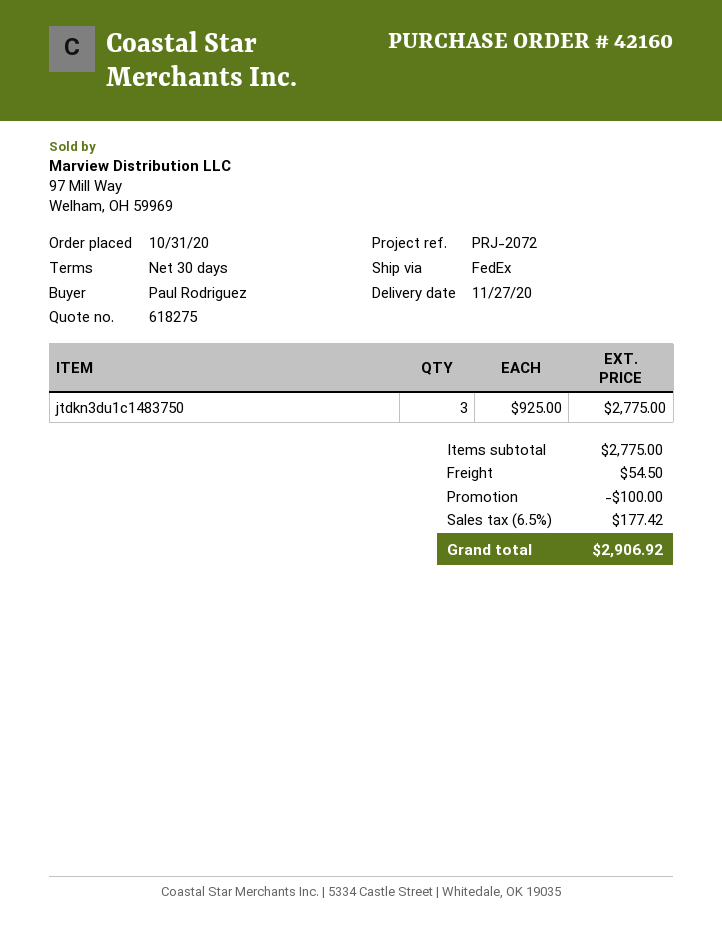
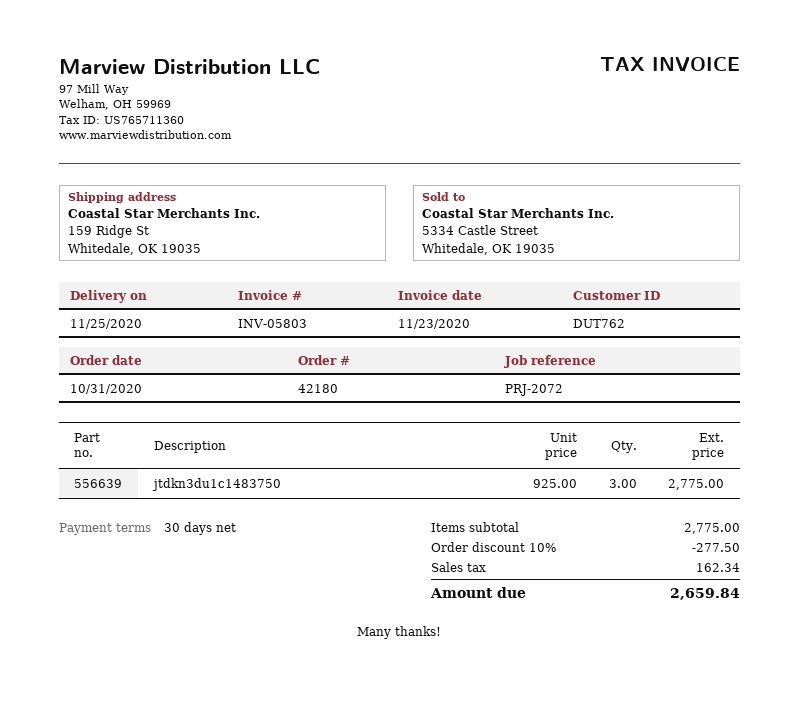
order number: 42160 -> 42180
delivery date: 2020-11-27 -> 2020-11-25
discount: 100.00 -> 277.50
shipping: 54.50 -> none
tax: 177.42 -> 162.34
total: 2906.92 -> 2659.84

